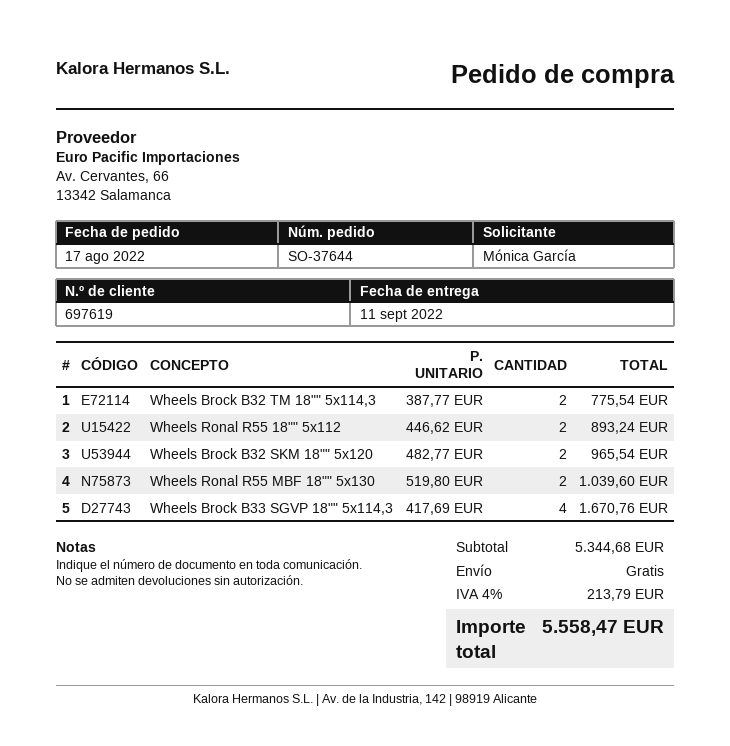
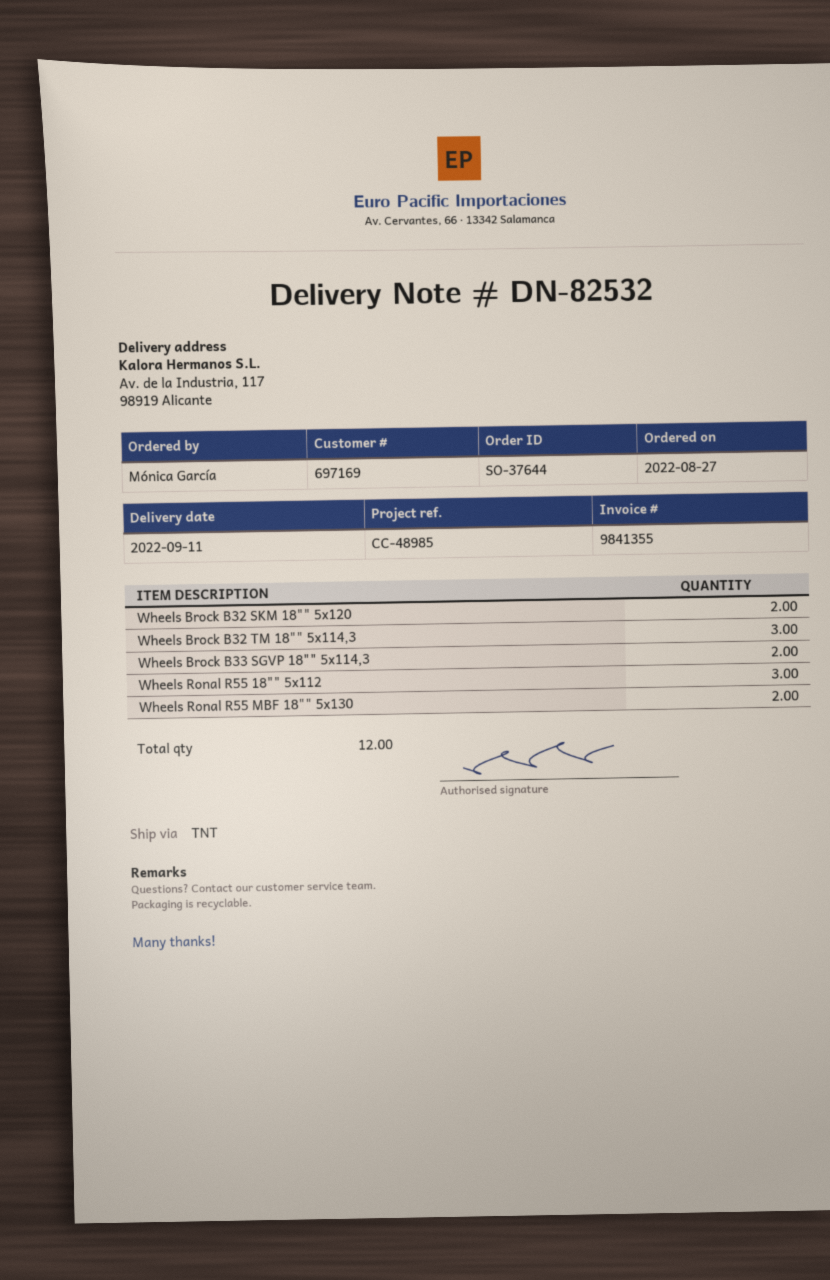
order date: 2022-08-17 -> 2022-08-27
customer number: 697619 -> 697169
Wheels Brock B32 TM 18"" 5x114,3: 2 -> 3
Wheels Ronal R55 18"" 5x112: 2 -> 3
Wheels Brock B33 SGVP 18"" 5x114,3: 4 -> 2

